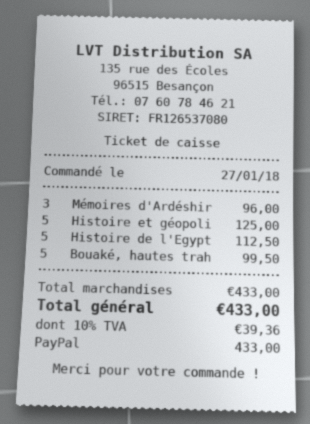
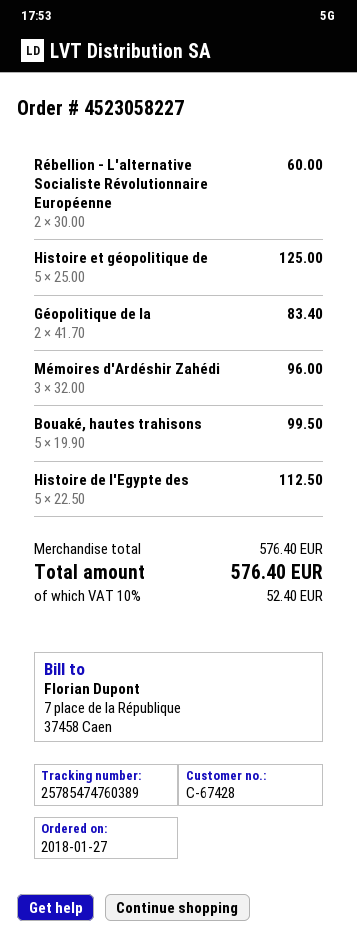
Rébellion - L'alternative Socialiste Révolutionnaire Européenne: none -> 2 for 60.00
Géopolitique de la: none -> 2 for 83.40
subtotal: 433.00 -> 576.40
tax: 10% = 39.36 -> 10% = 52.40
total: 433.00 -> 576.40

